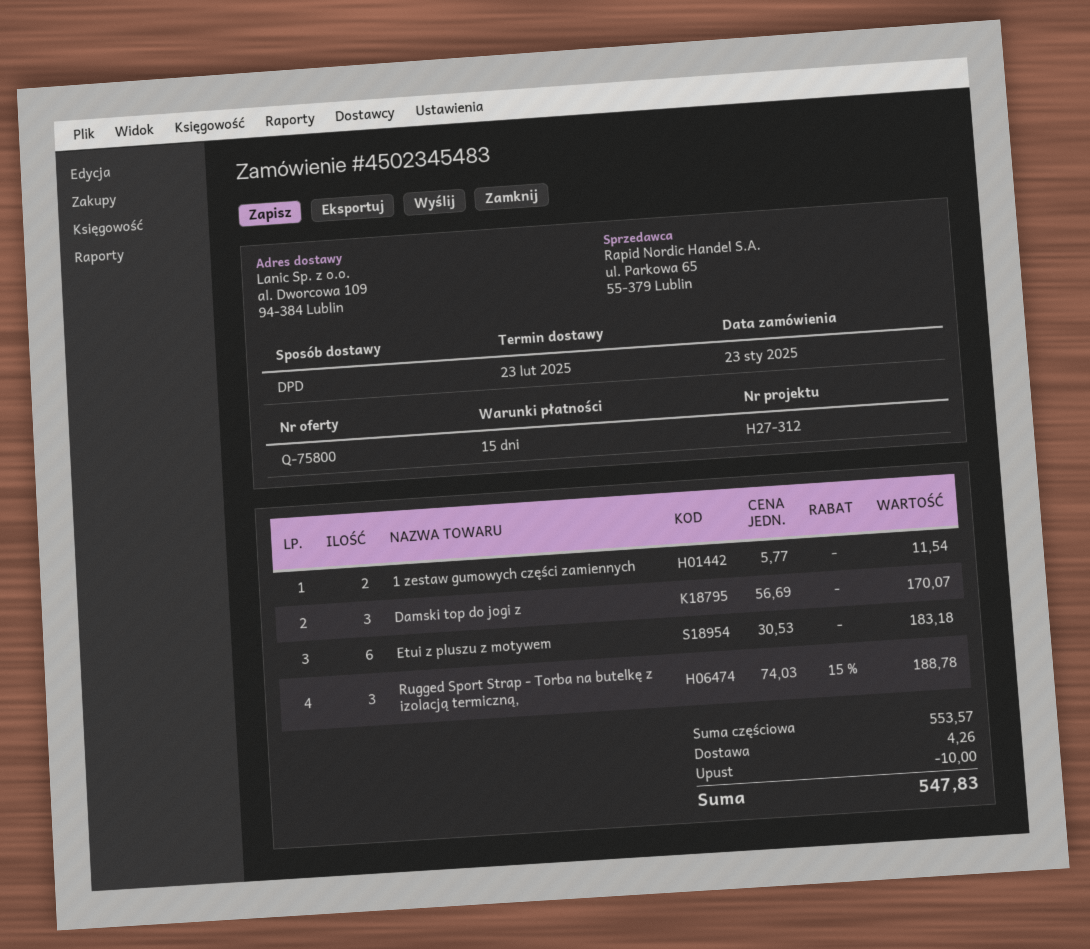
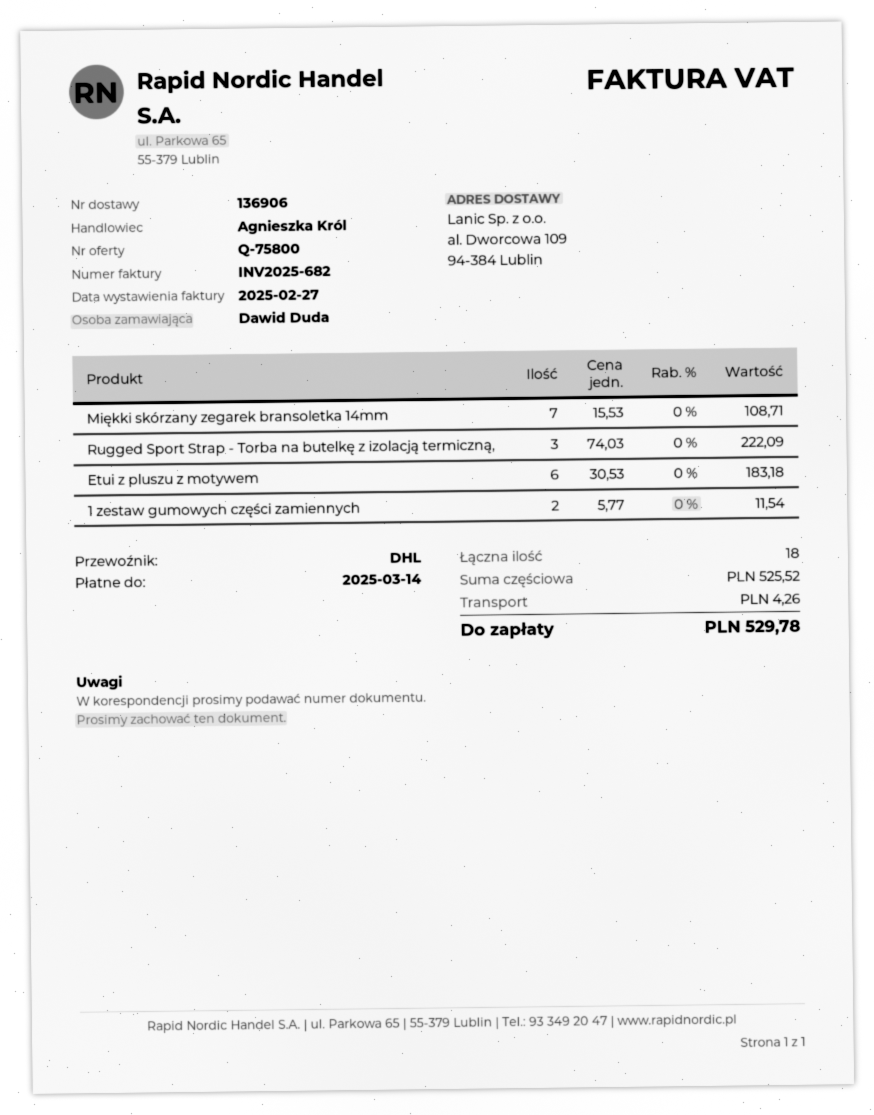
shipping method: DPD -> DHL
Damski top do jogi z: 3 x 56.69 = 170.07 -> none
Rugged Sport Strap - Torba na butelkę z izolacją termiczną,: 3 x 74.03 - 15% = 188.78 -> 3 x 74.03 = 222.09
Miękki skórzany zegarek bransoletka 14mm: none -> 7 x 15.53 = 108.71
subtotal: 553.57 -> 525.52
discount: 10.00 -> none
total: 547.83 -> 529.78

